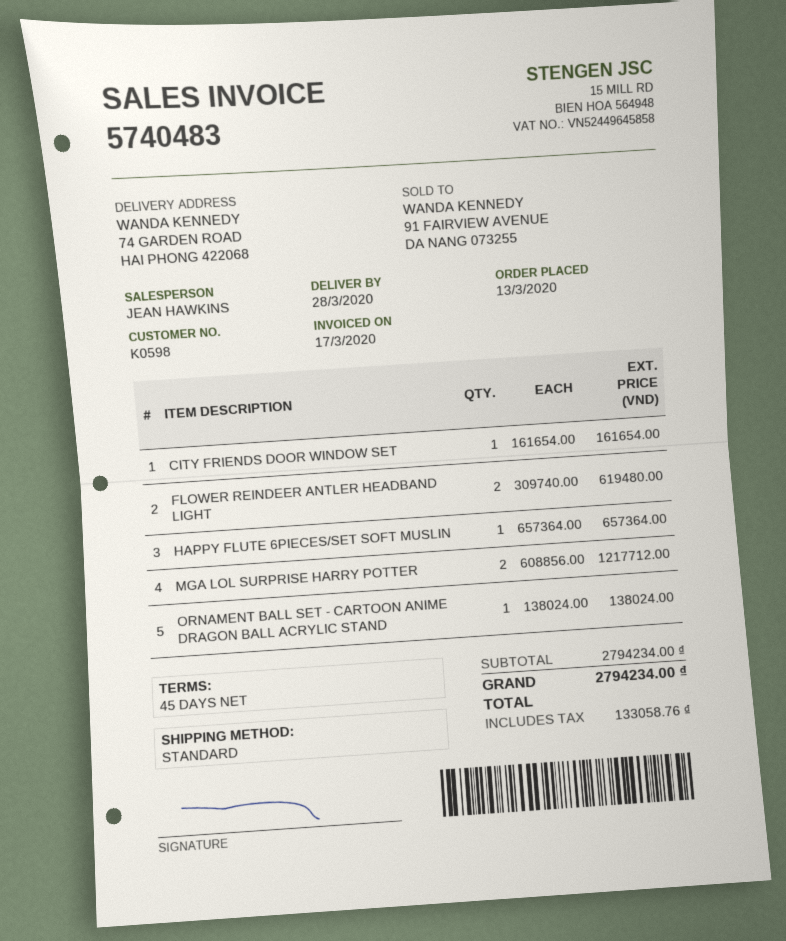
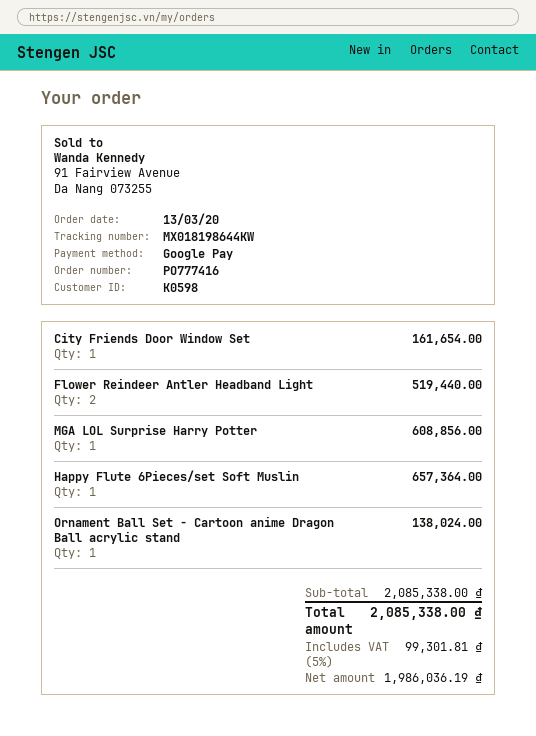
FLOWER REINDEER ANTLER HEADBAND LIGHT: 2 for 619480.00 -> 2 for 519440.00
MGA LOL SURPRISE HARRY POTTER: 2 for 1217712.00 -> 1 for 608856.00
subtotal: 2794234.00 -> 2085338.00
tax: 133058.76 -> 99301.81
total: 2794234.00 -> 2085338.00

